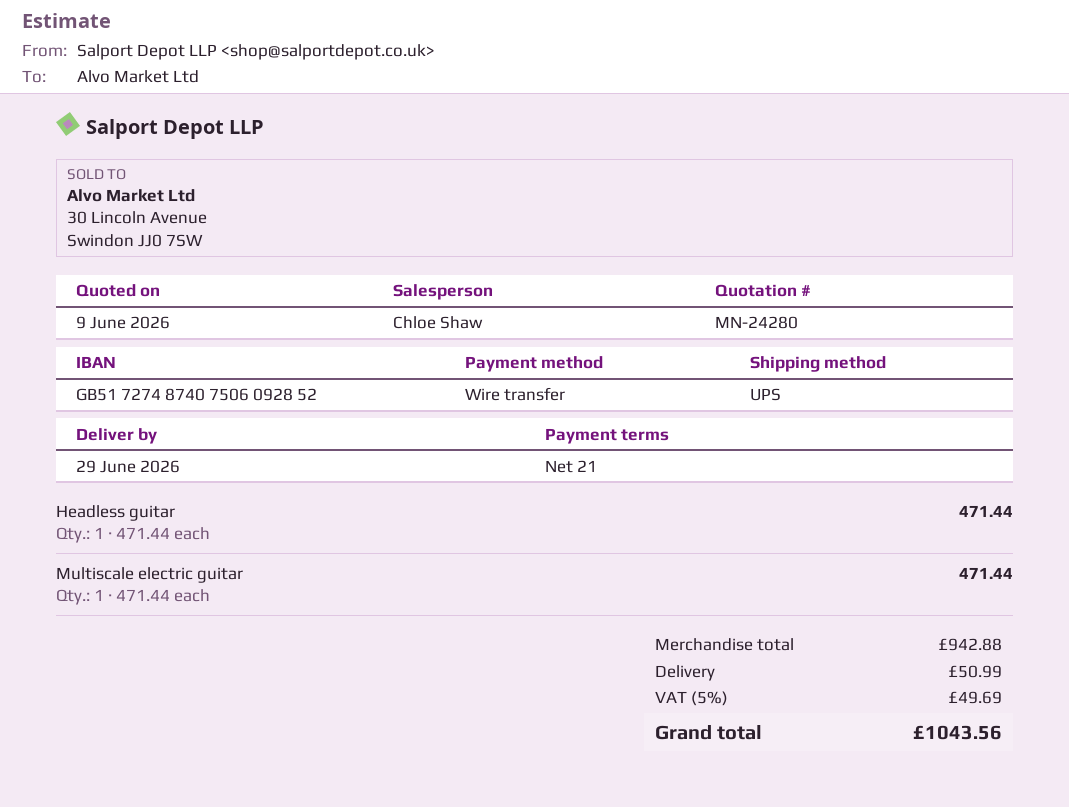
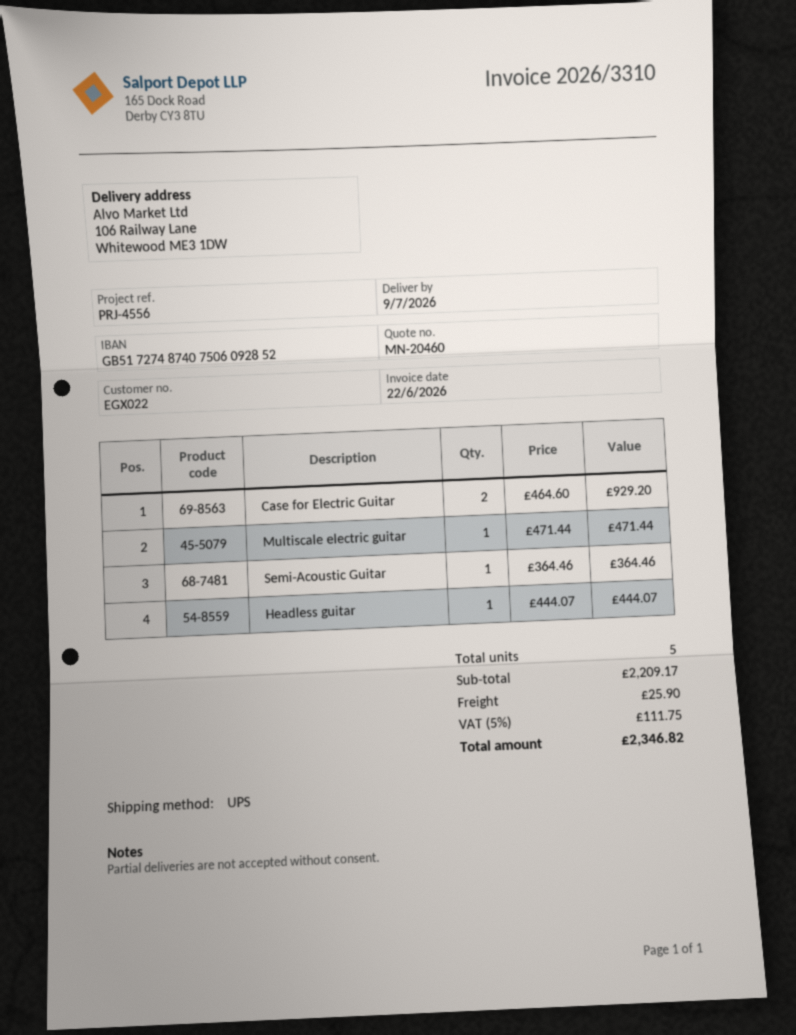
quote number: MN-24280 -> MN-20460
delivery date: 2026-06-29 -> 2026-07-09
Headless guitar: 1 x 471.44 = 471.44 -> 1 x 444.07 = 444.07
Case for Electric Guitar: none -> 2 x 464.60 = 929.20
Semi-Acoustic Guitar: none -> 1 x 364.46 = 364.46
subtotal: 942.88 -> 2209.17
shipping: 50.99 -> 25.90
tax: 5% = 49.69 -> 5% = 111.75
total: 1043.56 -> 2346.82

